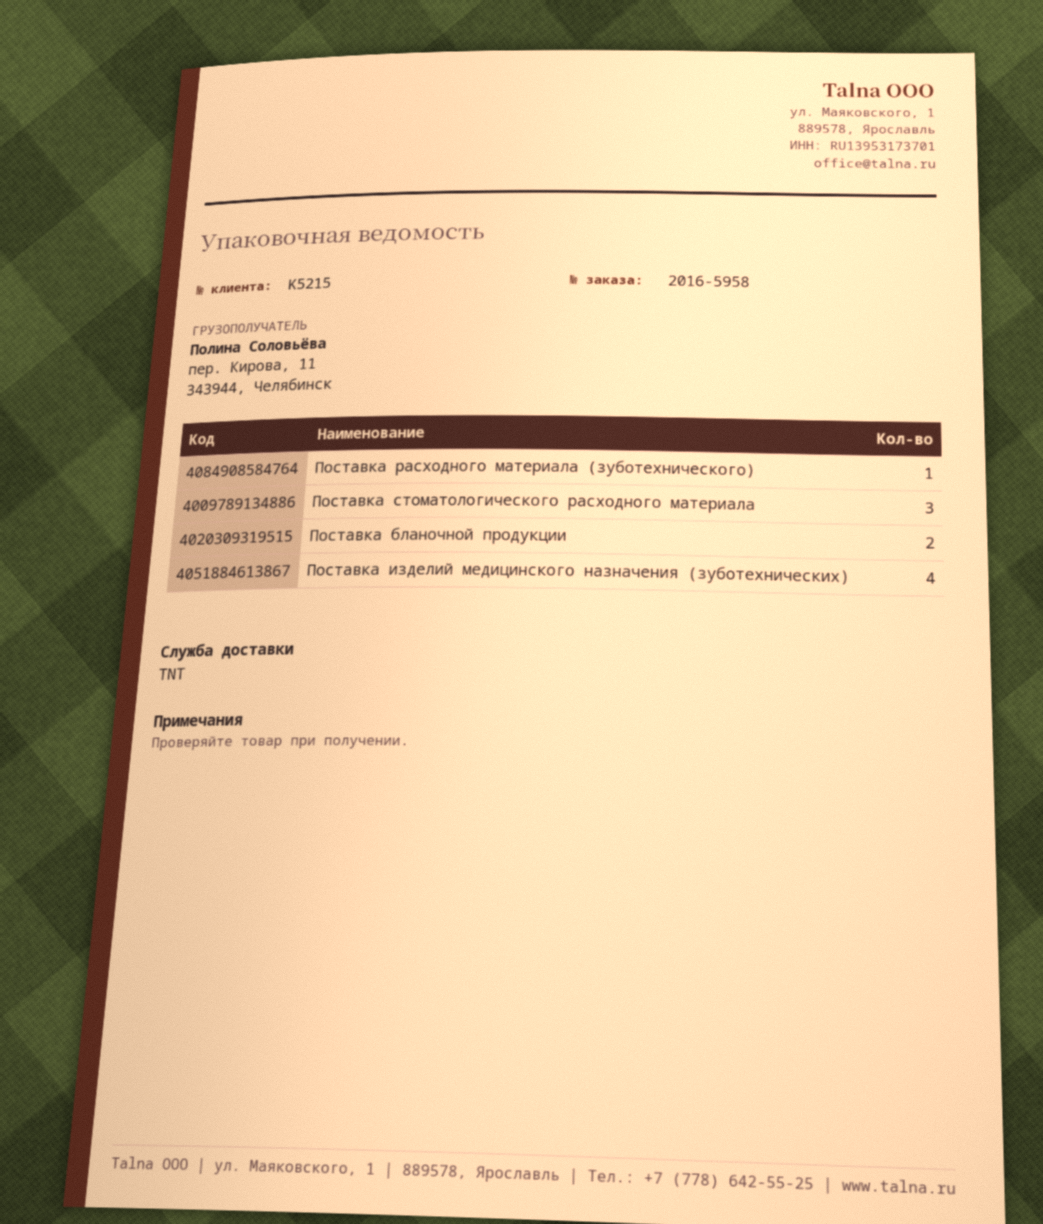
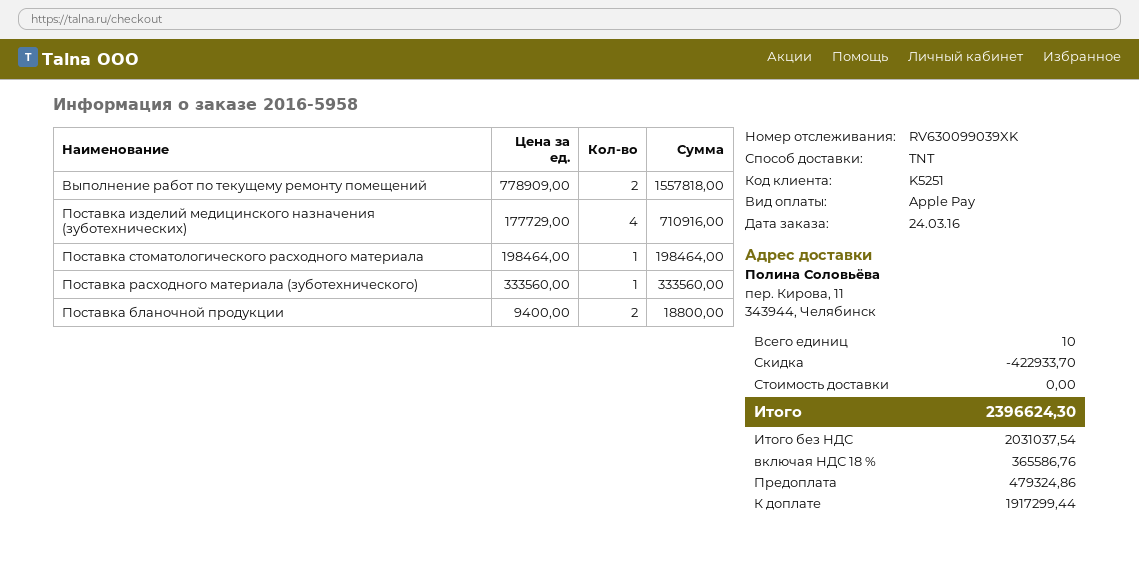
customer number: K5215 -> K5251
Поставка стоматологического расходного материала: 3 -> 1
Выполнение работ по текущему ремонту помещений: none -> 2

